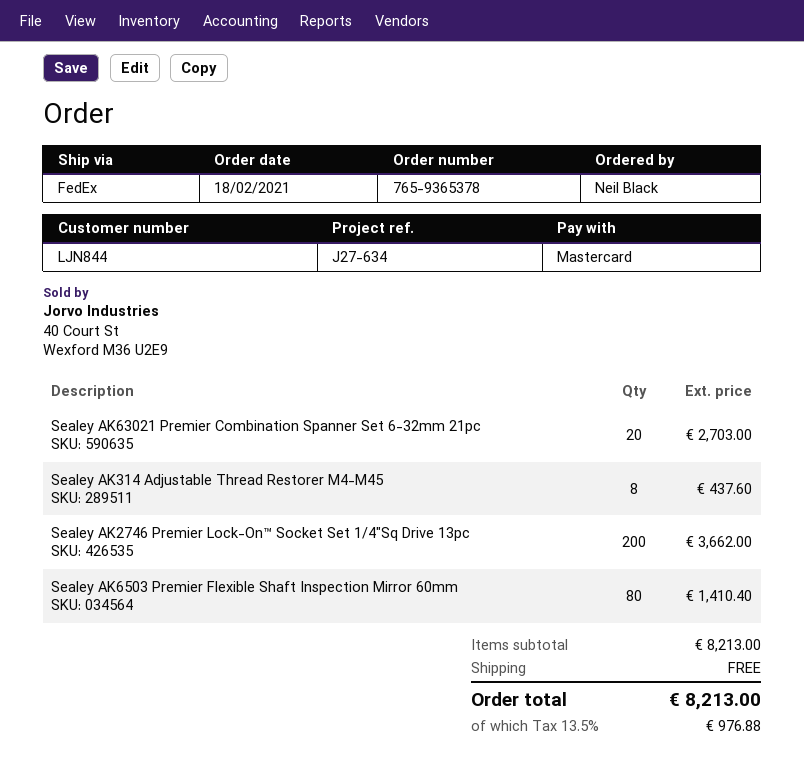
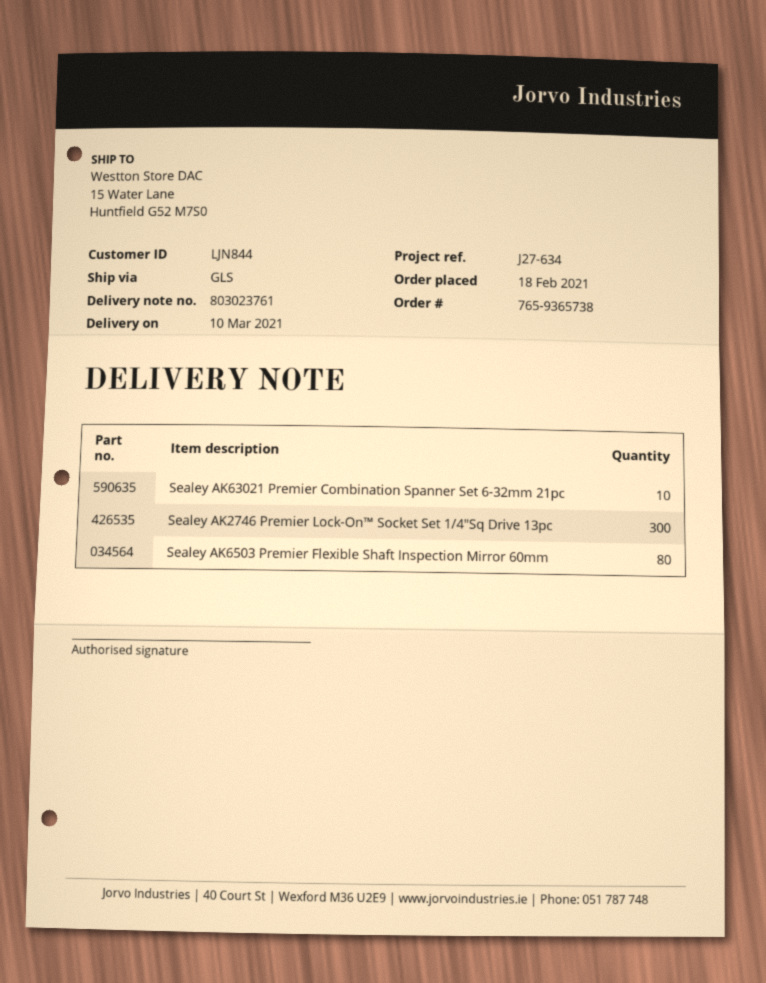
order number: 765-9365378 -> 765-9365738
shipping method: FedEx -> GLS
Sealey AK63021 Premier Combination Spanner Set 6-32mm 21pc: 20 -> 10
Sealey AK314 Adjustable Thread Restorer M4-M45: 8 -> none
Sealey AK2746 Premier Lock-On™ Socket Set 1/4"Sq Drive 13pc: 200 -> 300

